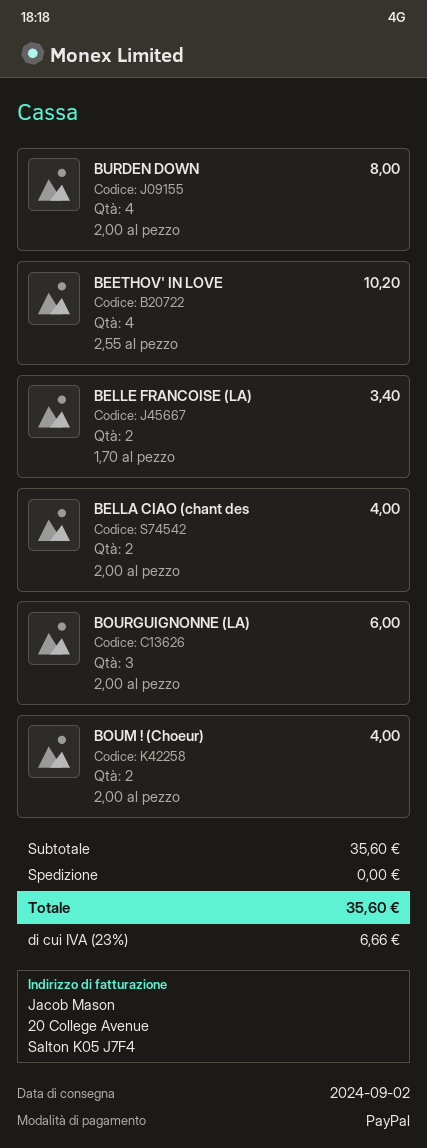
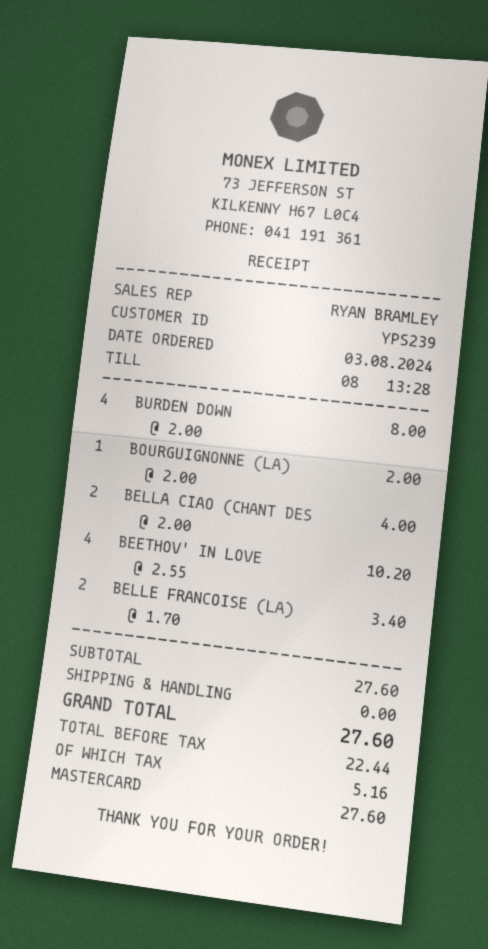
payment method: PayPal -> Mastercard
BOURGUIGNONNE (LA): 3 x 2.00 = 6.00 -> 1 x 2.00 = 2.00
BOUM ! (Choeur): 2 x 2.00 = 4.00 -> none
subtotal: 35.60 -> 27.60
tax: 6.66 -> 5.16
total: 35.60 -> 27.60

